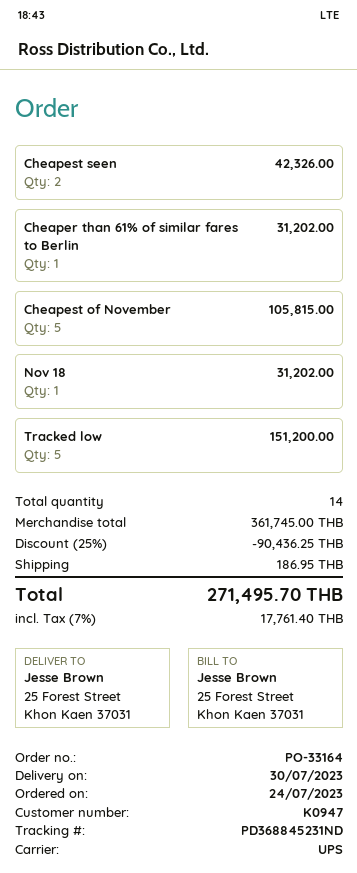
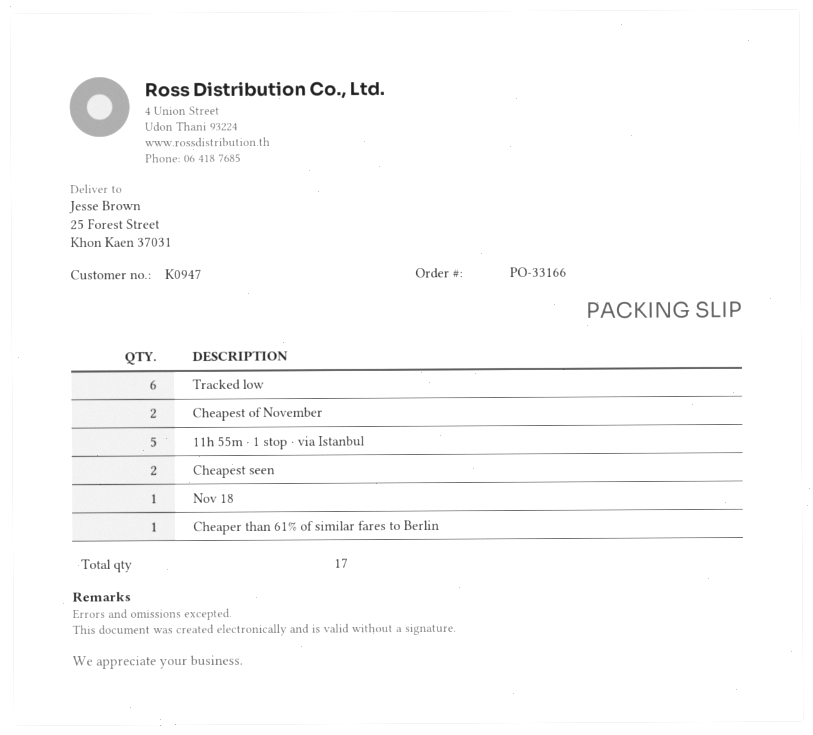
order number: PO-33164 -> PO-33166
Cheapest of November: 5 -> 2
Tracked low: 5 -> 6
11h 55m · 1 stop · via Istanbul: none -> 5
total quantity: 14 -> 17

